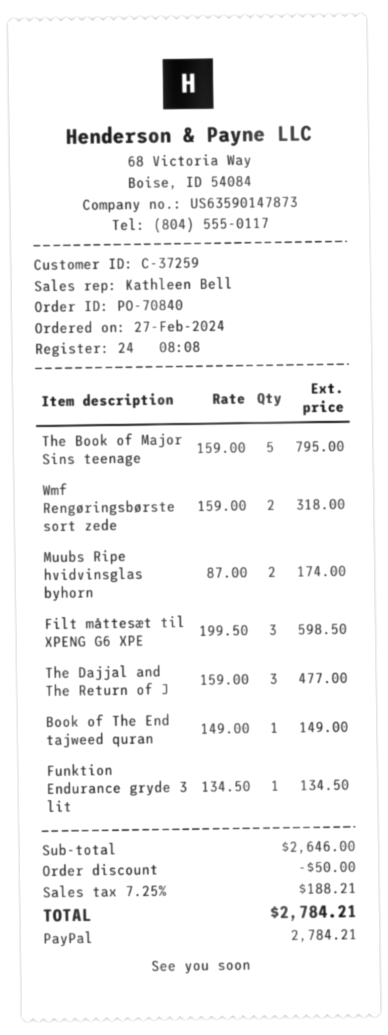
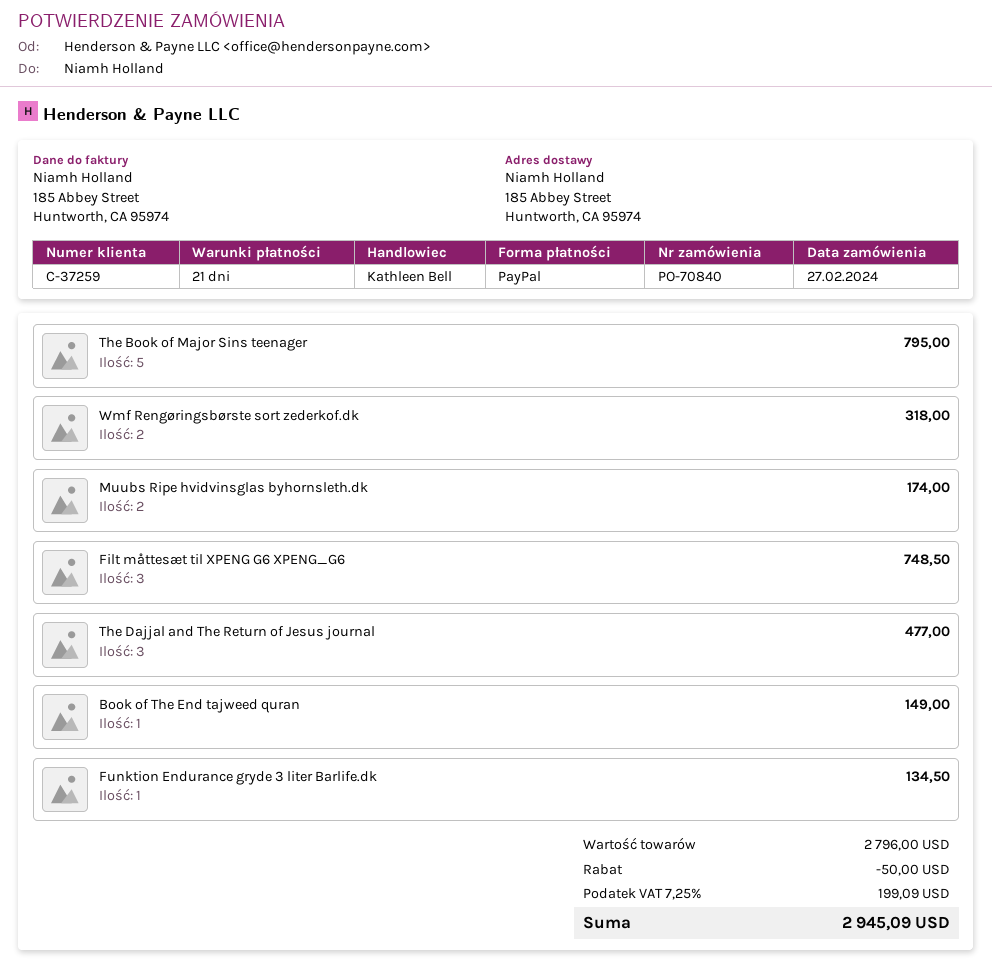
Filt måttesæt til XPENG G6 XPE: 3 for 598.50 -> 3 for 748.50
subtotal: 2646.00 -> 2796.00
tax: 7.25% = 188.21 -> 7.25% = 199.09
total: 2784.21 -> 2945.09

